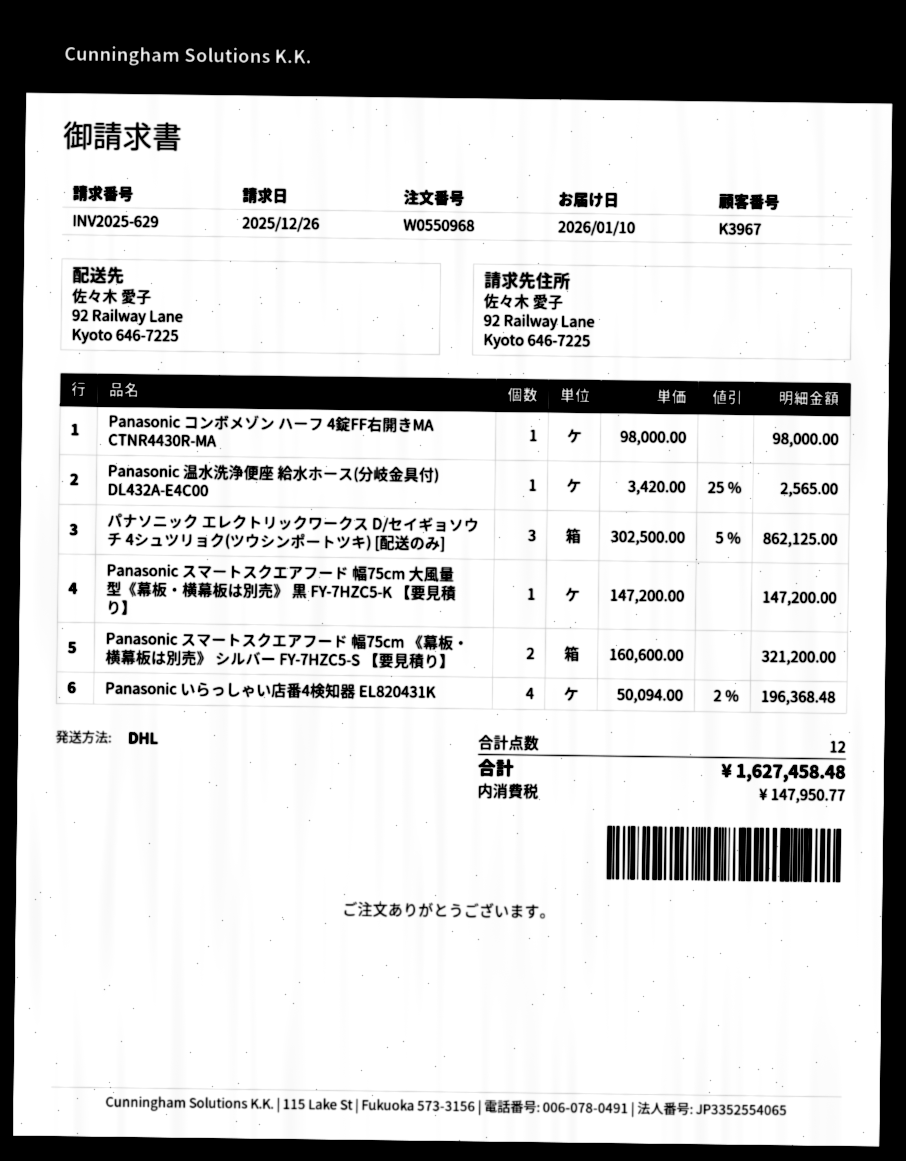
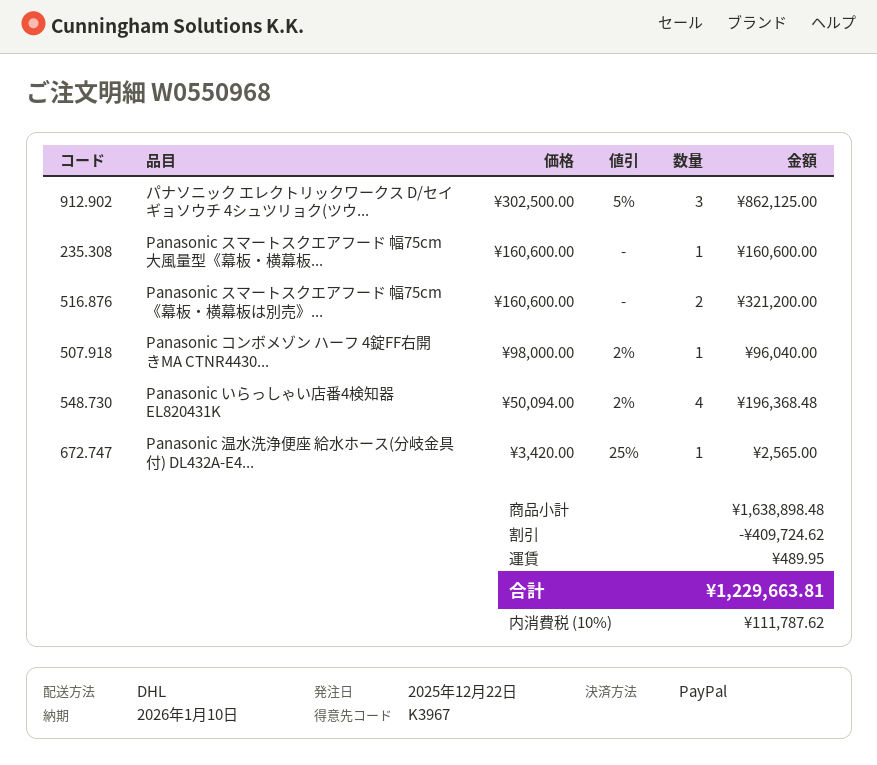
Panasonic コンボメゾン ハーフ 4錠FF右開きMA CTNR4430R-MA: 1 x 98000.00 = 98000.00 -> 1 x 98000.00 - 2% = 96040.00
Panasonic スマートスクエアフード 幅75cm 大風量型《幕板・横幕板は別売》 黒 FY-7HZC5-K 【要見積り】: 1 x 147200.00 = 147200.00 -> 1 x 160600.00 = 160600.00
discount: none -> 409724.62
shipping: none -> 489.95
tax: 147950.77 -> 111787.62
total: 1627458.48 -> 1229663.81

